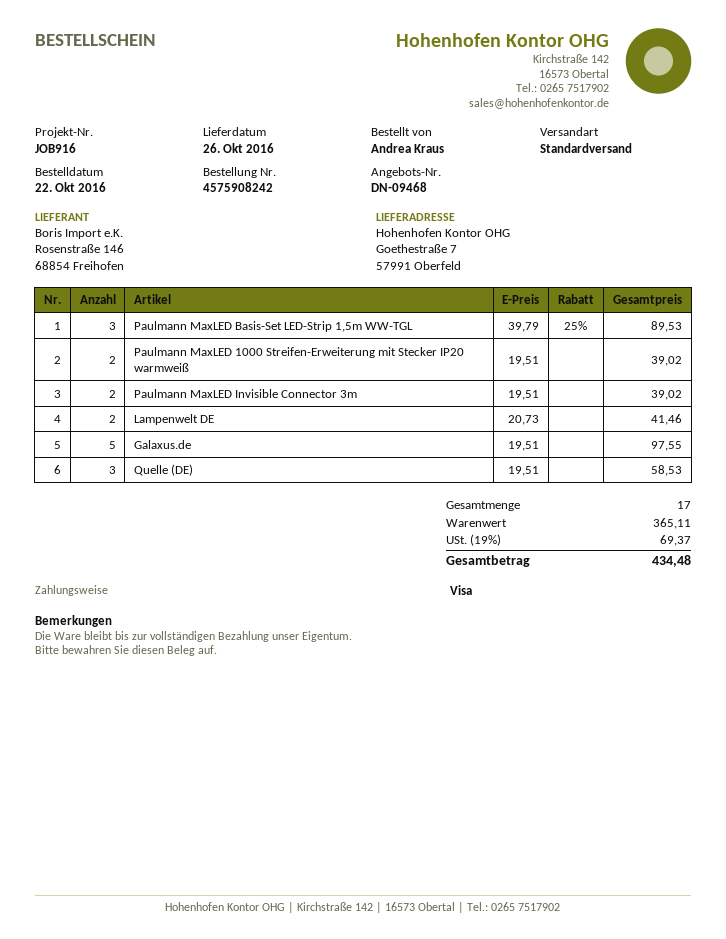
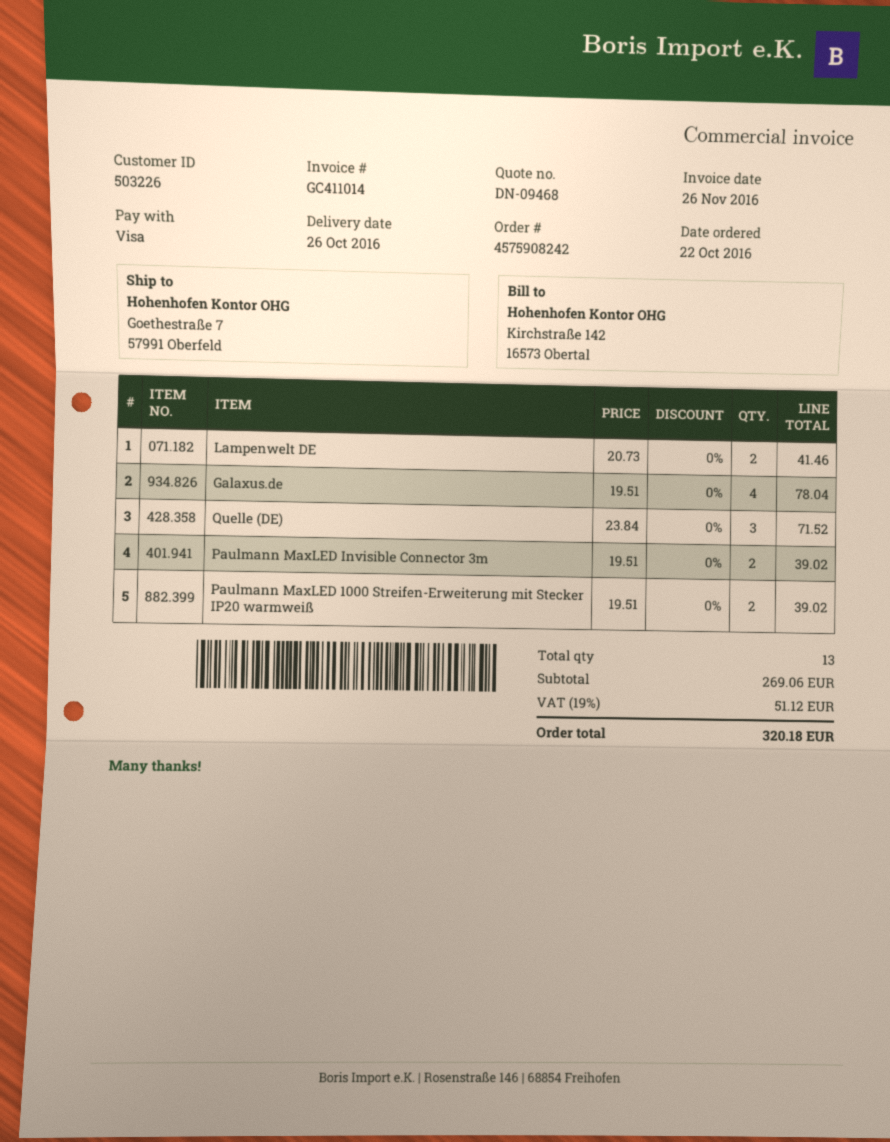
Paulmann MaxLED Basis-Set LED-Strip 1,5m WW-TGL: 3 x 39.79 - 25% = 89.53 -> none
Galaxus.de: 5 x 19.51 = 97.55 -> 4 x 19.51 = 78.04
Quelle (DE): 3 x 19.51 = 58.53 -> 3 x 23.84 = 71.52
total quantity: 17 -> 13
subtotal: 365.11 -> 269.06
tax: 19% = 69.37 -> 19% = 51.12
total: 434.48 -> 320.18

